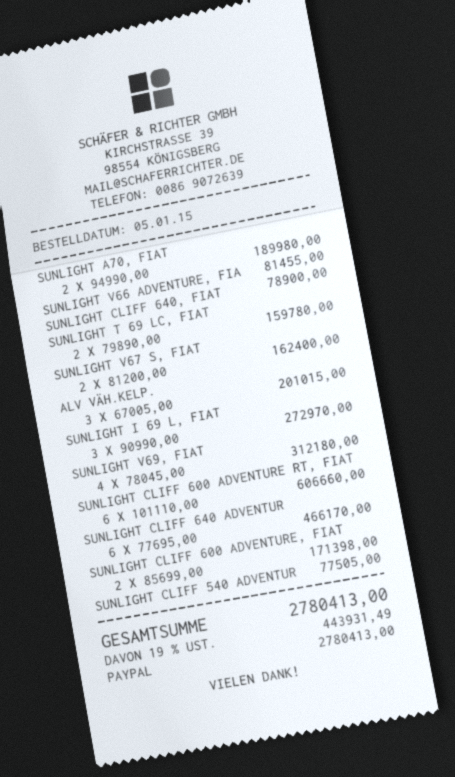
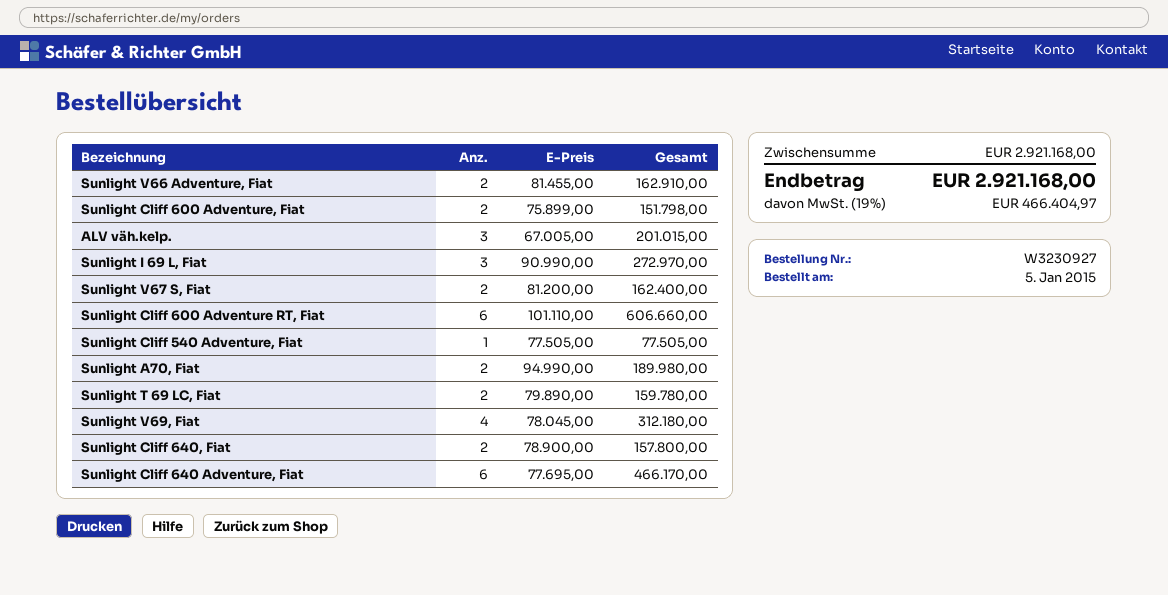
SUNLIGHT V66 ADVENTURE, FIA: 1 x 81455.00 = 81455.00 -> 2 x 81455.00 = 162910.00
SUNLIGHT CLIFF 640, FIAT: 1 x 78900.00 = 78900.00 -> 2 x 78900.00 = 157800.00
SUNLIGHT CLIFF 600 ADVENTURE, FIAT: 2 x 85699.00 = 171398.00 -> 2 x 75899.00 = 151798.00
tax: 19% = 443931.49 -> 19% = 466404.97
total: 2780413.00 -> 2921168.00

